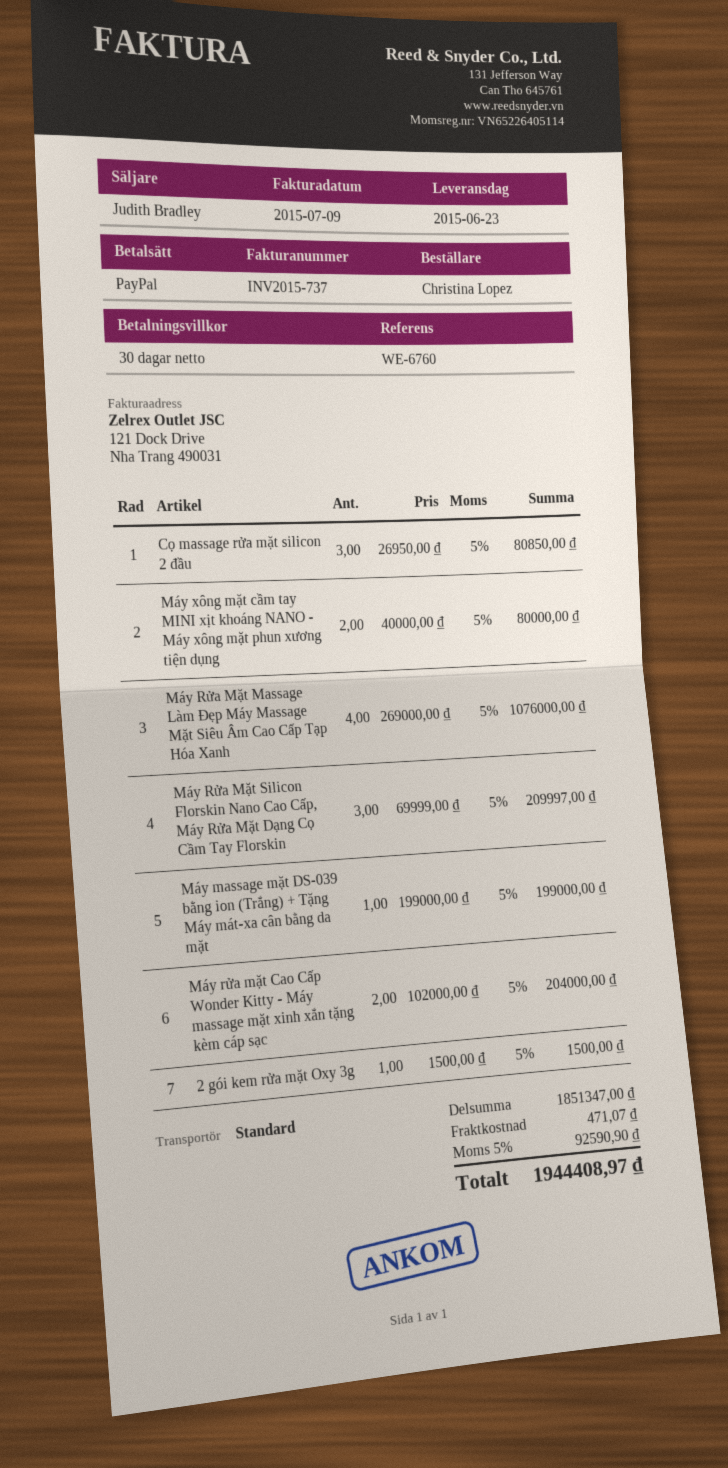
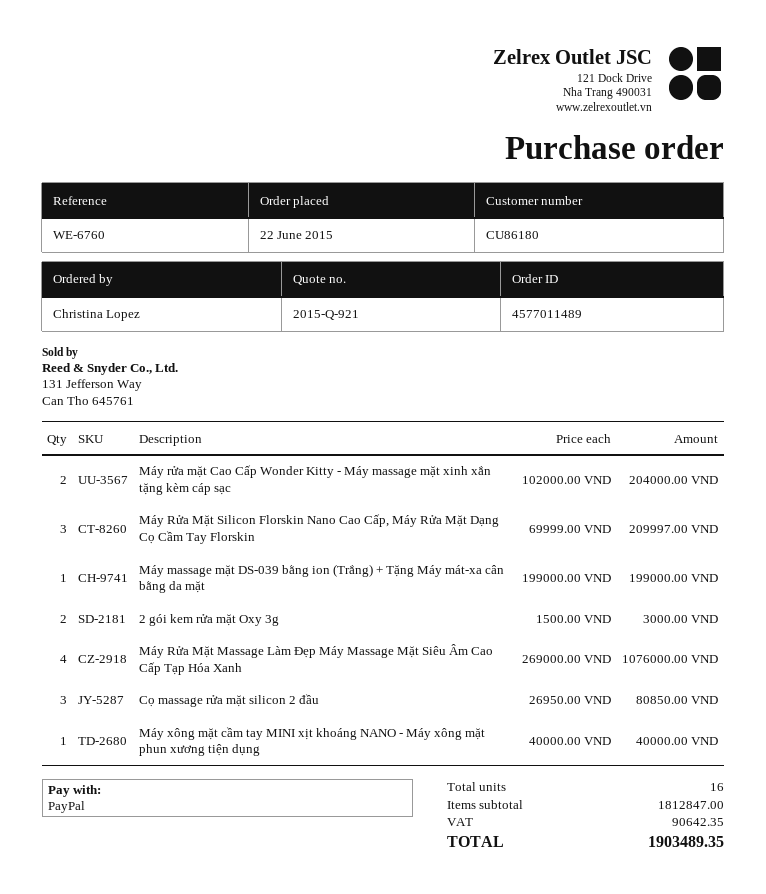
Máy xông mặt cầm tay MINI xịt khoáng NANO - Máy xông mặt phun xương tiện dụng: 2 x 40000.00 = 80000.00 -> 1 x 40000.00 = 40000.00
2 gói kem rửa mặt Oxy 3g: 1 x 1500.00 = 1500.00 -> 2 x 1500.00 = 3000.00
subtotal: 1851347.00 -> 1812847.00
shipping: 471.07 -> none
tax: 92590.90 -> 90642.35
total: 1944408.97 -> 1903489.35

